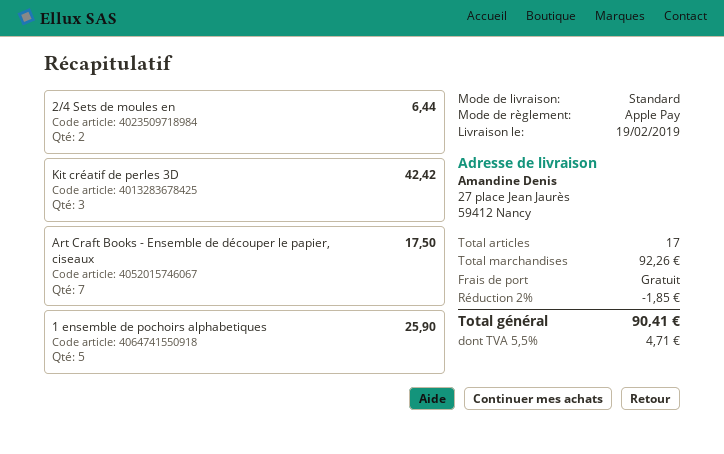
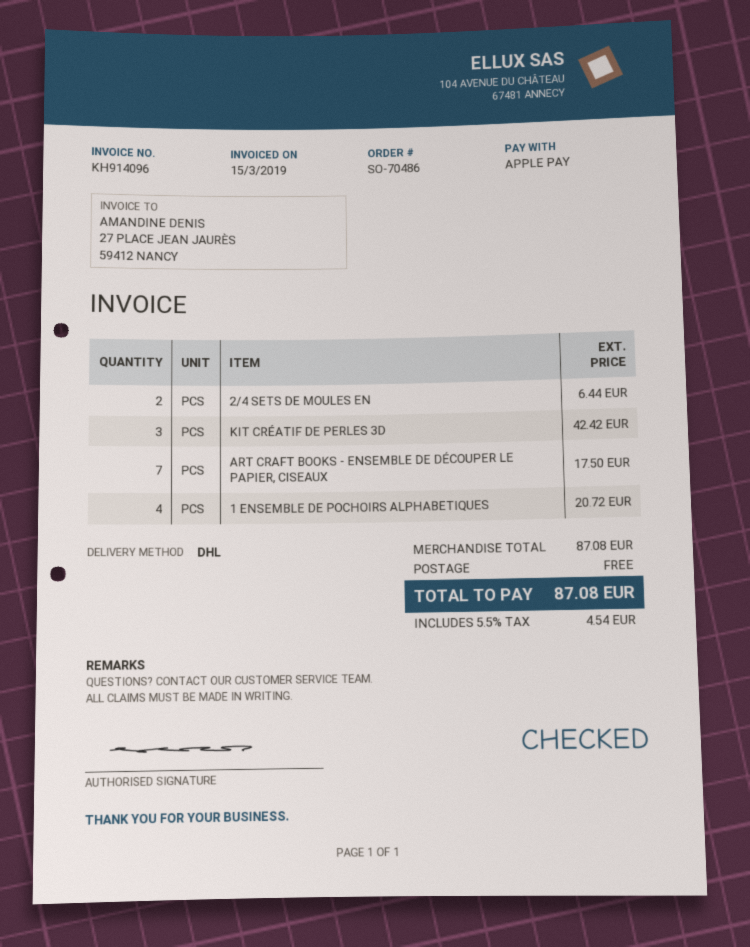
shipping method: standard -> DHL
1 ensemble de pochoirs alphabetiques: 5 for 25.90 -> 4 for 20.72
subtotal: 92.26 -> 87.08
discount: 2% = 1.85 -> none
tax: 5.5% = 4.71 -> 5.5% = 4.54
total: 90.41 -> 87.08

